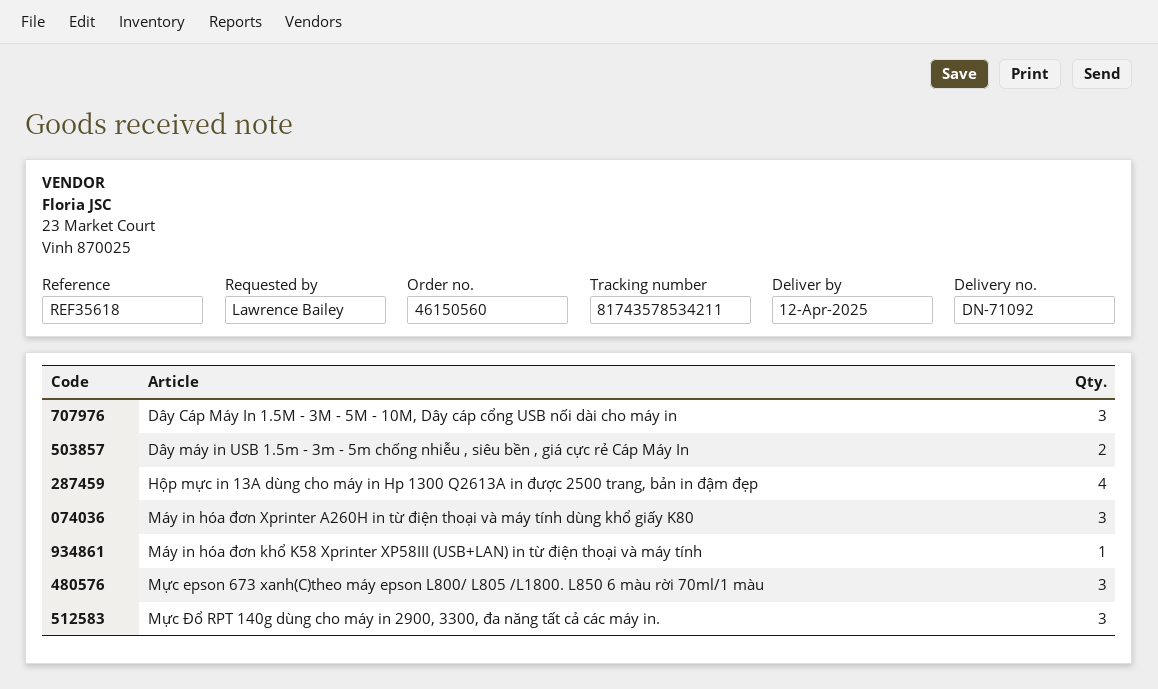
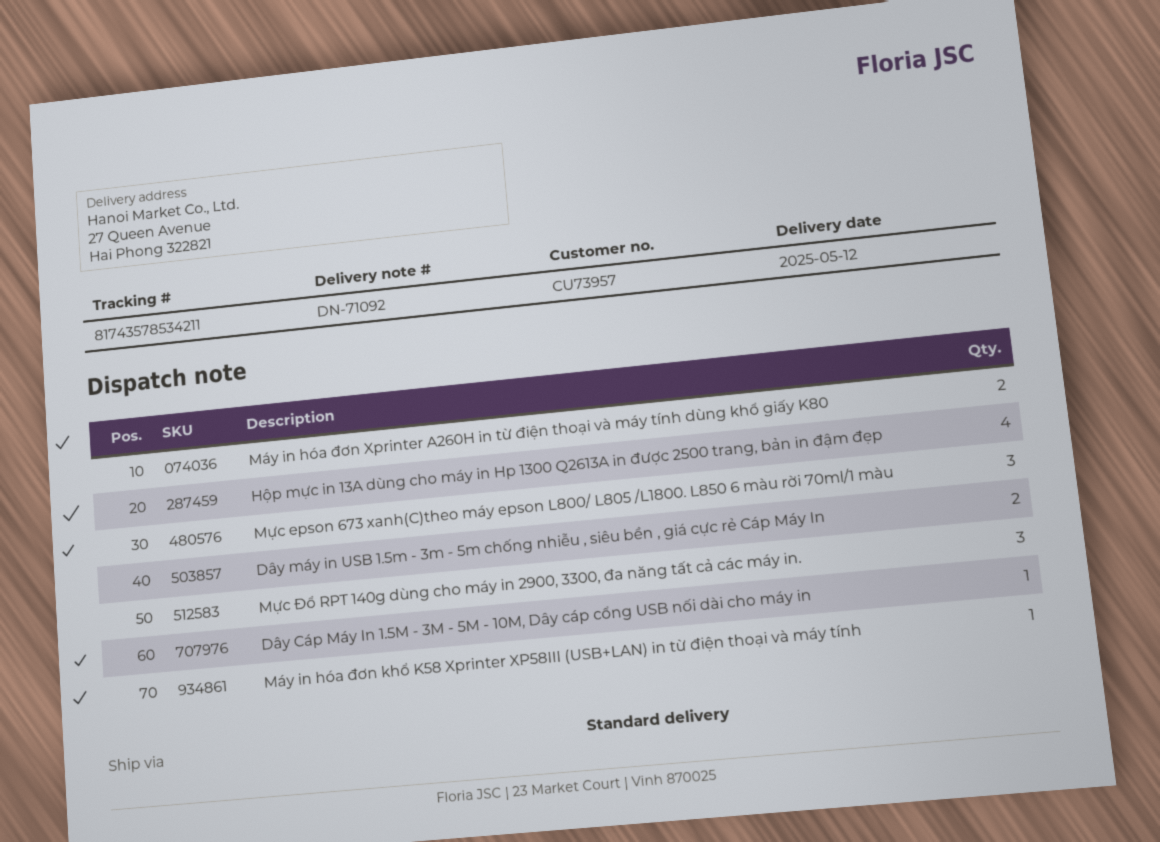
delivery date: 2025-04-12 -> 2025-05-12
Dây Cáp Máy In 1.5M - 3M - 5M - 10M, Dây cáp cổng USB nối dài cho máy in: 3 -> 1
Máy in hóa đơn Xprinter A260H in từ điện thoại và máy tính dùng khổ giấy K80: 3 -> 2

